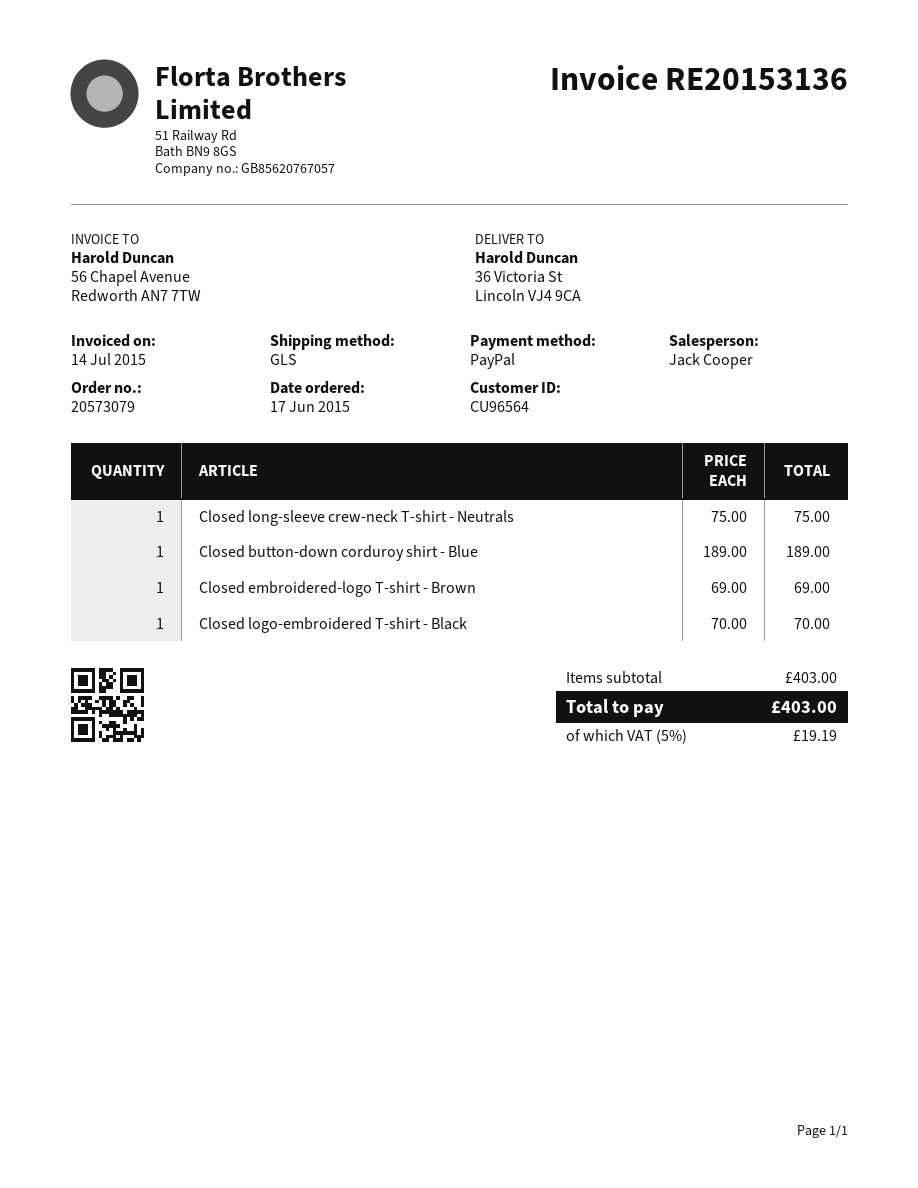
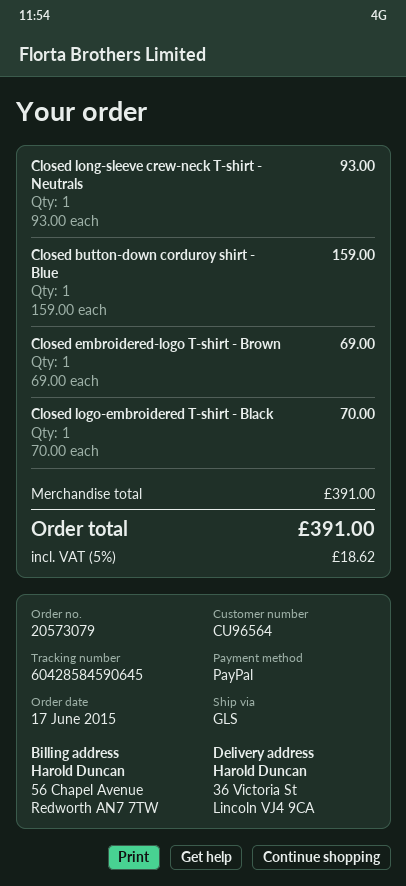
Closed long-sleeve crew-neck T-shirt - Neutrals: 1 x 75.00 = 75.00 -> 1 x 93.00 = 93.00
Closed button-down corduroy shirt - Blue: 1 x 189.00 = 189.00 -> 1 x 159.00 = 159.00
subtotal: 403.00 -> 391.00
tax: 5% = 19.19 -> 5% = 18.62
total: 403.00 -> 391.00

